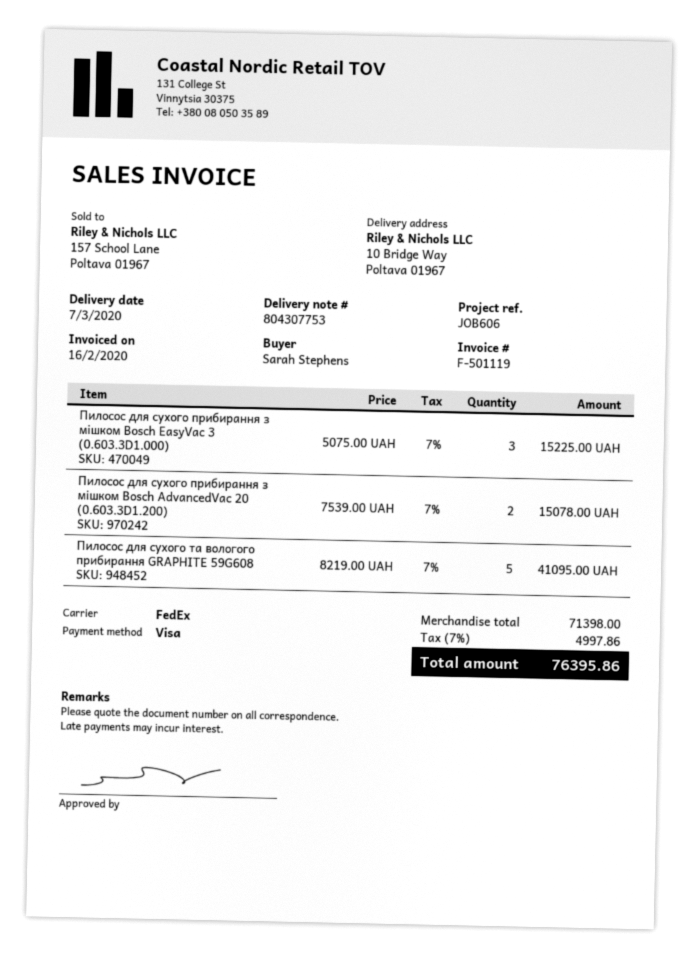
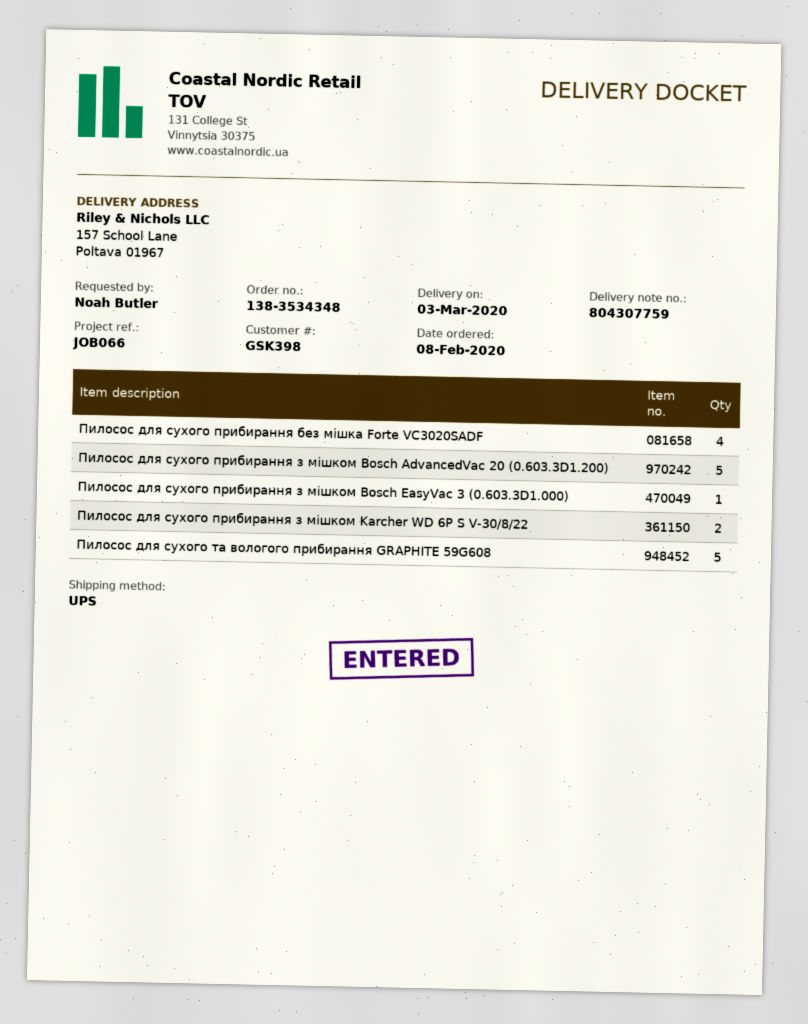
delivery note number: 804307753 -> 804307759
delivery date: 2020-03-07 -> 2020-03-03
reference: JOB606 -> JOB066
ordered by: Sarah Stephens -> Noah Butler
shipping method: FedEx -> UPS
ship to: 10 Bridge Way, Poltava 01967 -> 157 School Lane, Poltava 01967
Пилосос для сухого прибирання з мішком Bosch EasyVac 3 (0.603.3D1.000): 3 -> 1
Пилосос для сухого прибирання з мішком Bosch AdvancedVac 20 (0.603.3D1.200): 2 -> 5
Пилосос для сухого прибирання без мішка Forte VC3020SADF: none -> 4
Пилосос для сухого прибирання з мішком Karcher WD 6P S V-30/8/22: none -> 2

